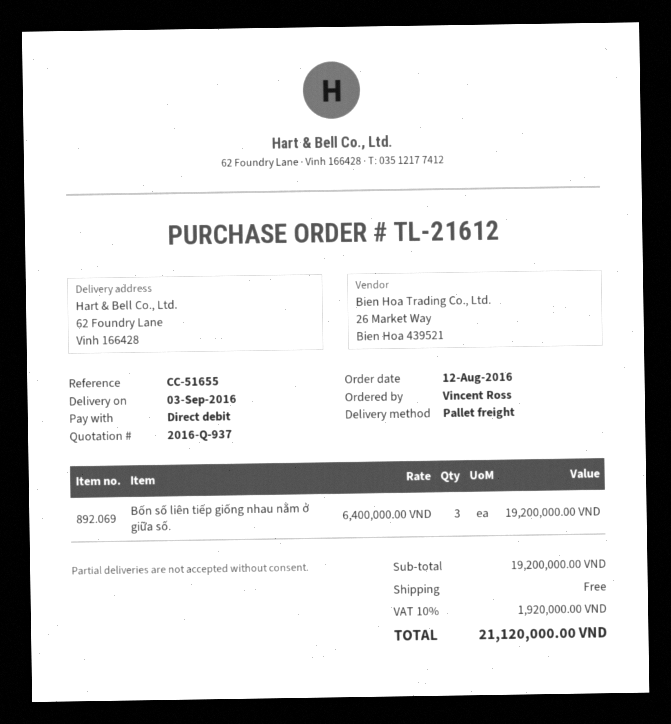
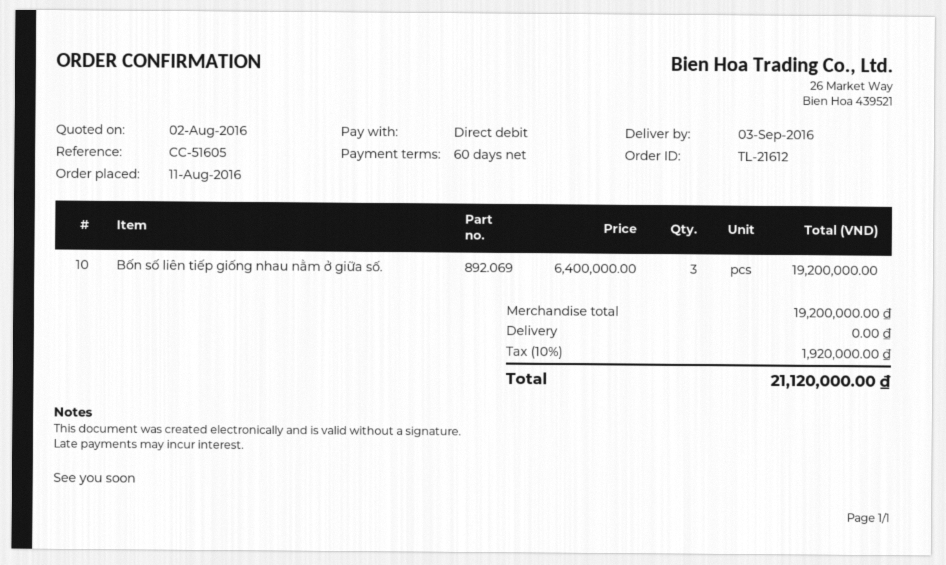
order date: 2016-08-12 -> 2016-08-11
reference: CC-51655 -> CC-51605

